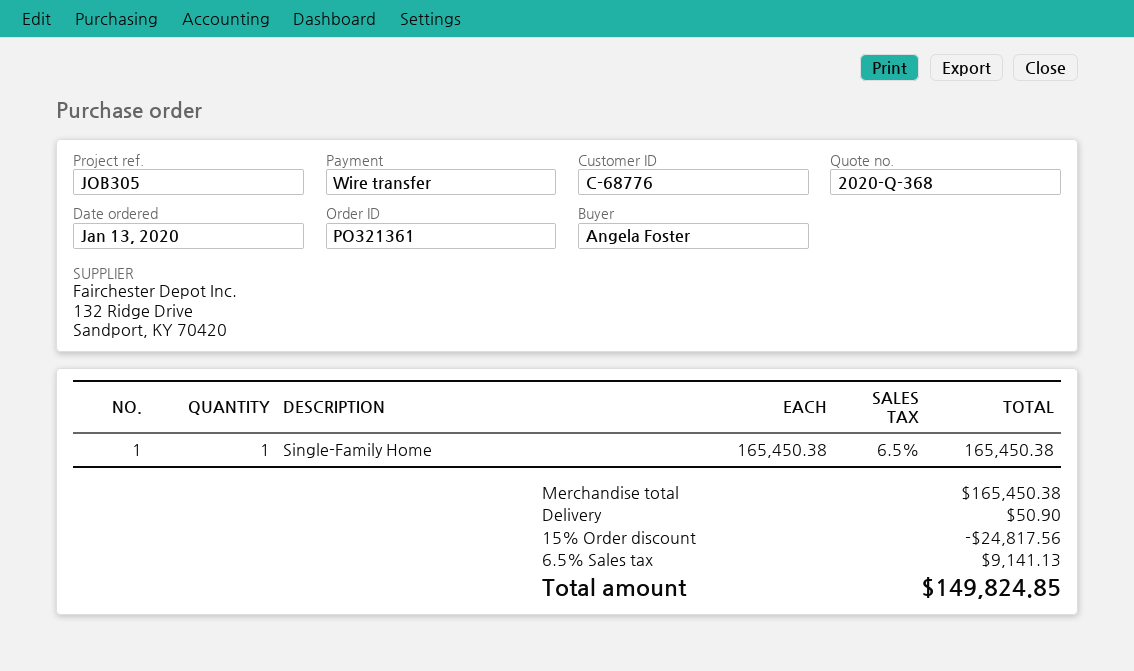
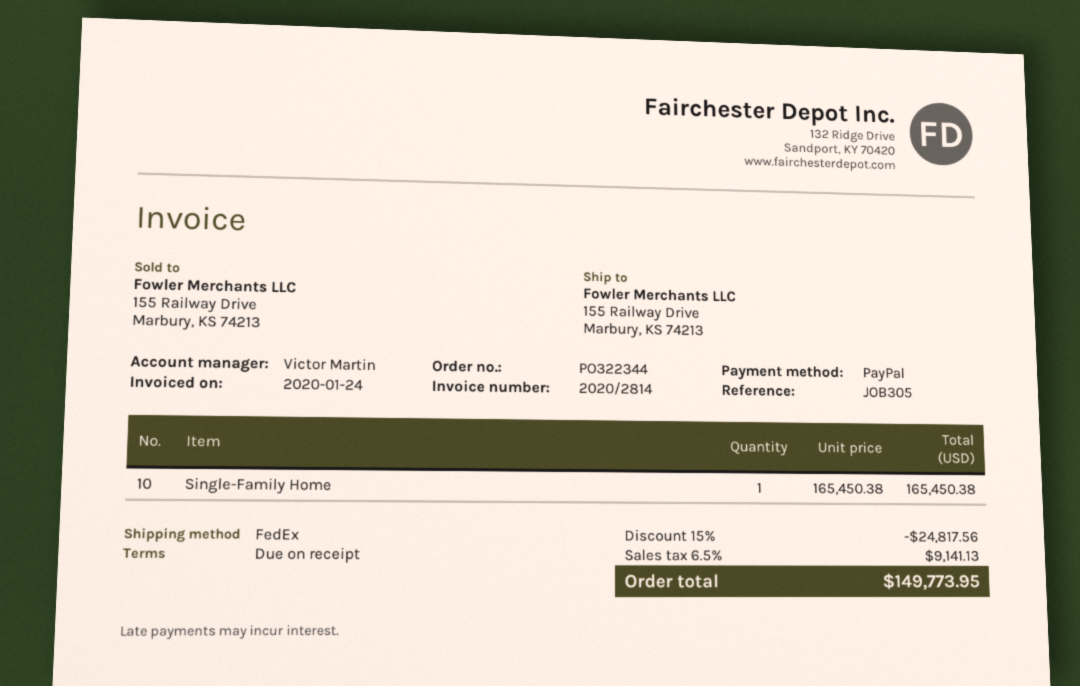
order number: PO321361 -> PO322344
payment method: bank transfer -> PayPal
shipping: 50.90 -> none
total: 149824.85 -> 149773.95

